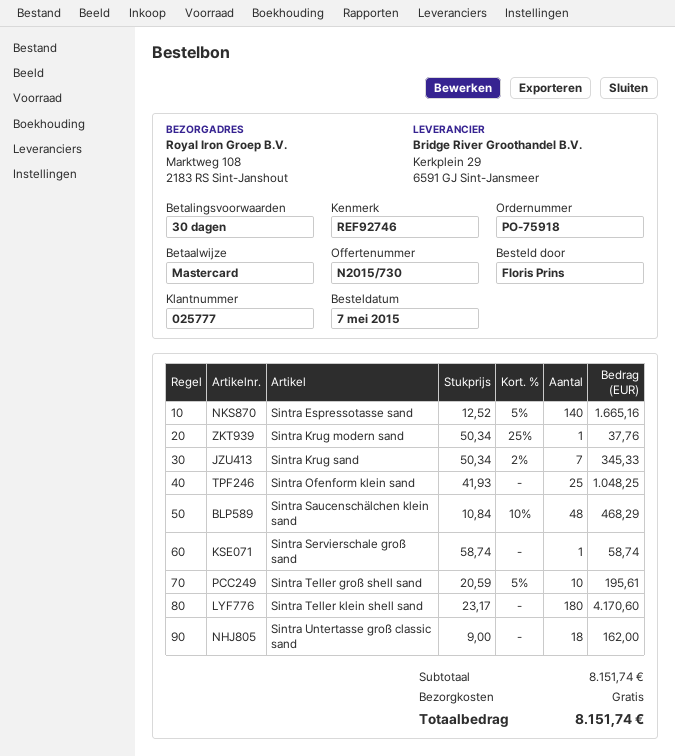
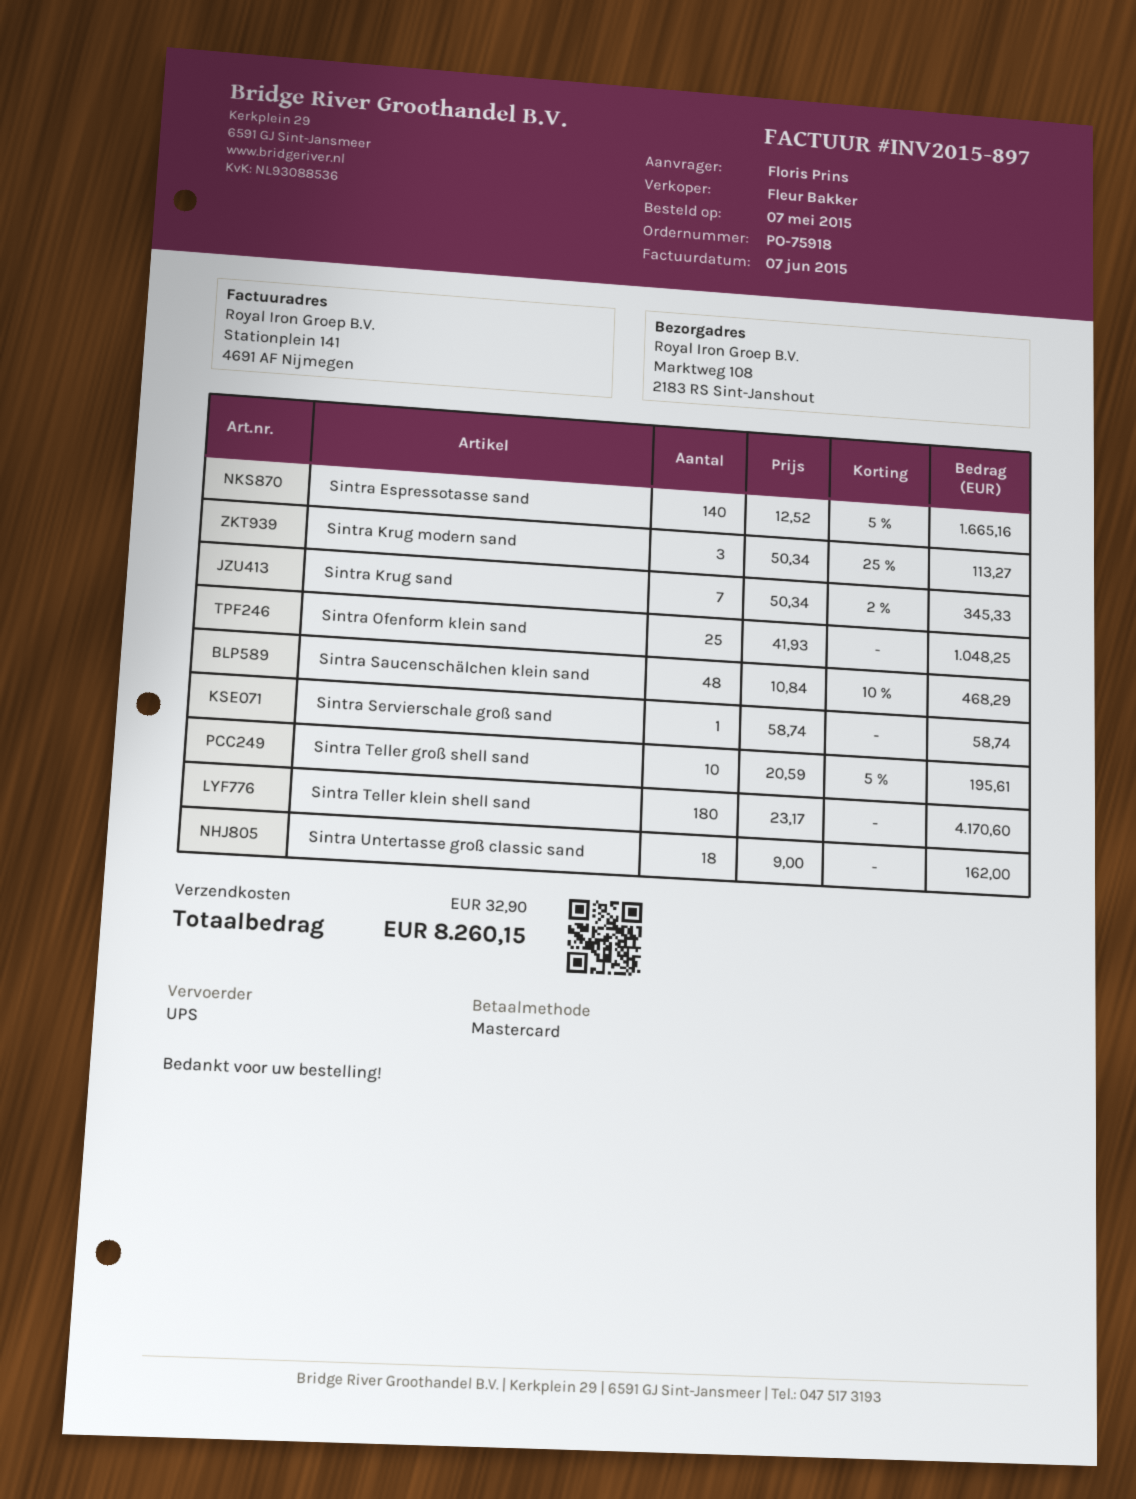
Sintra Krug modern sand: 1 x 50.34 - 25% = 37.76 -> 3 x 50.34 - 25% = 113.27
shipping: 0.00 -> 32.90
total: 8151.74 -> 8260.15

